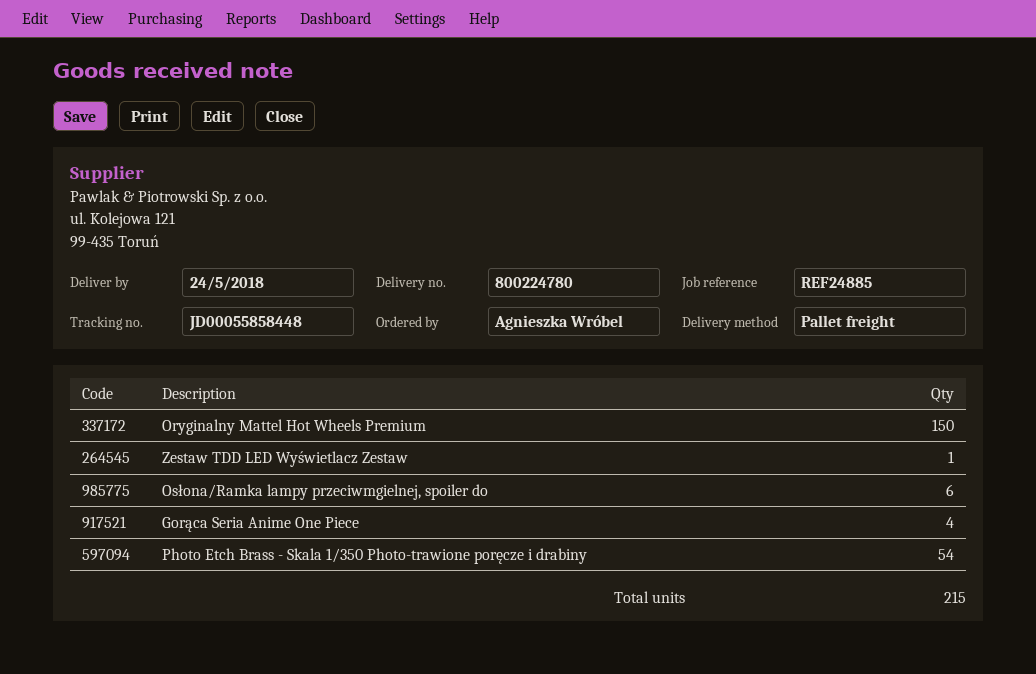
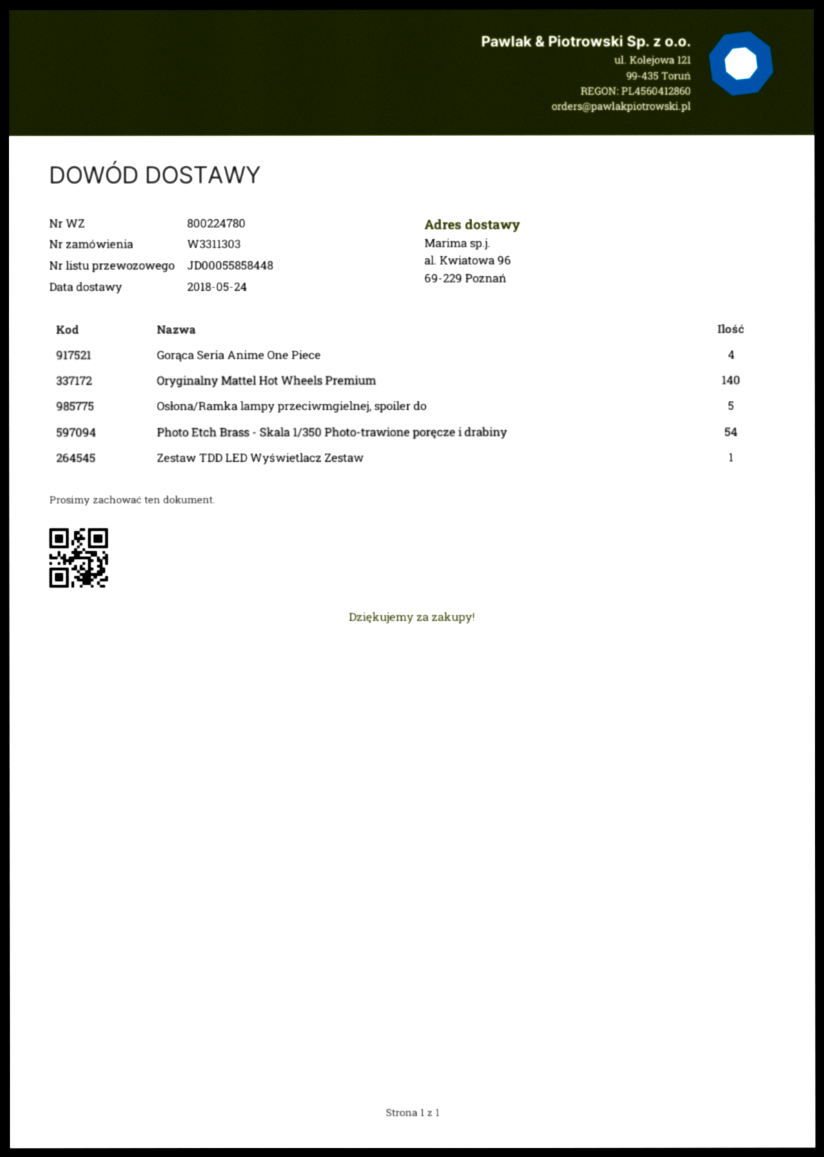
Oryginalny Mattel Hot Wheels Premium: 150 -> 140
Osłona/Ramka lampy przeciwmgielnej, spoiler do: 6 -> 5

